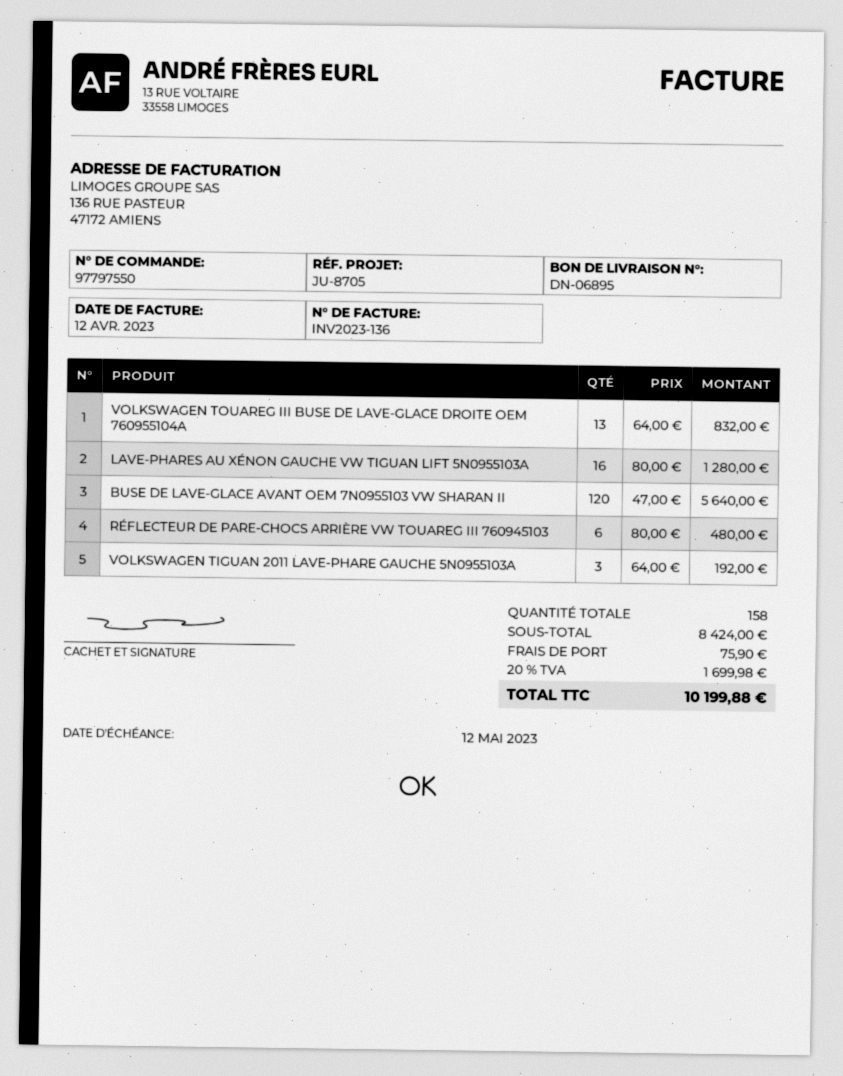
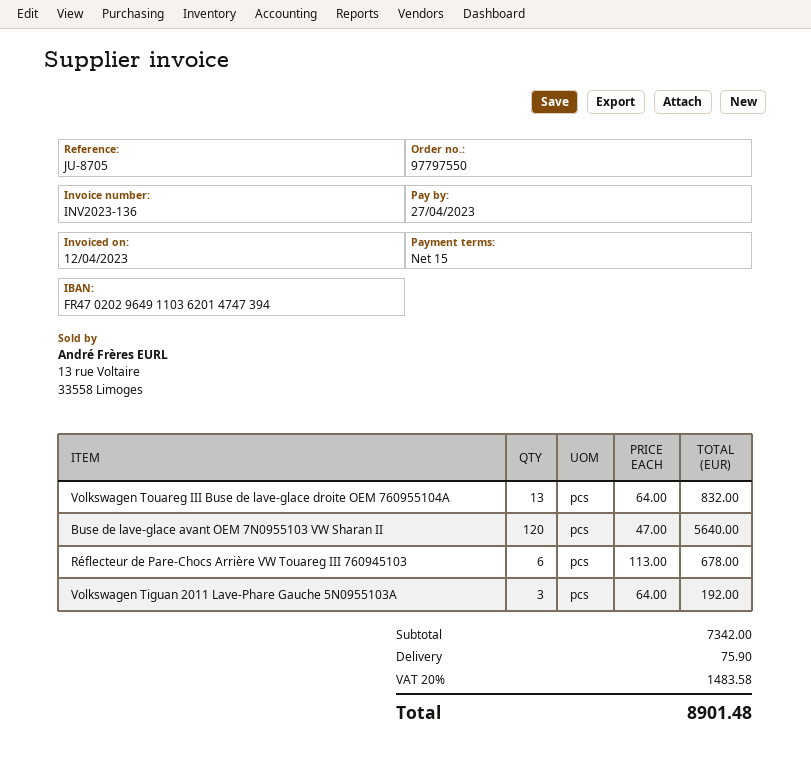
due date: 2023-05-12 -> 2023-04-27
LAVE-PHARES AU XÉNON GAUCHE VW TIGUAN LIFT 5N0955103A: 16 x 80.00 = 1280.00 -> none
RÉFLECTEUR DE PARE-CHOCS ARRIÈRE VW TOUAREG III 760945103: 6 x 80.00 = 480.00 -> 6 x 113.00 = 678.00
subtotal: 8424.00 -> 7342.00
tax: 20% = 1699.98 -> 20% = 1483.58
total: 10199.88 -> 8901.48

